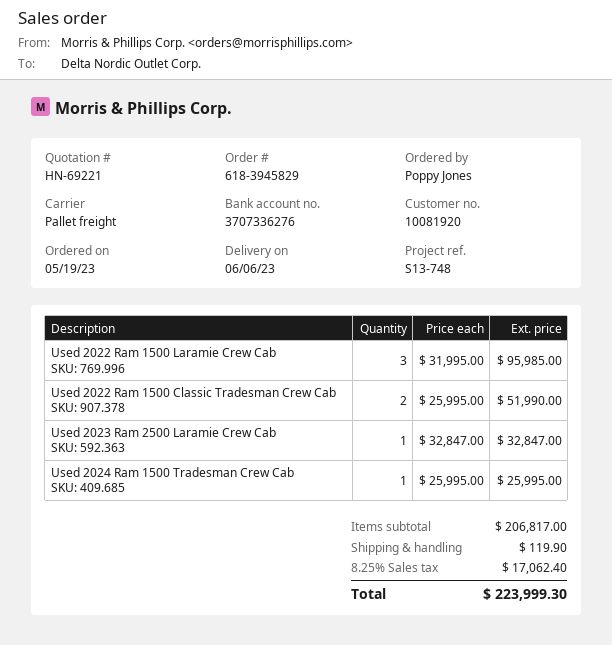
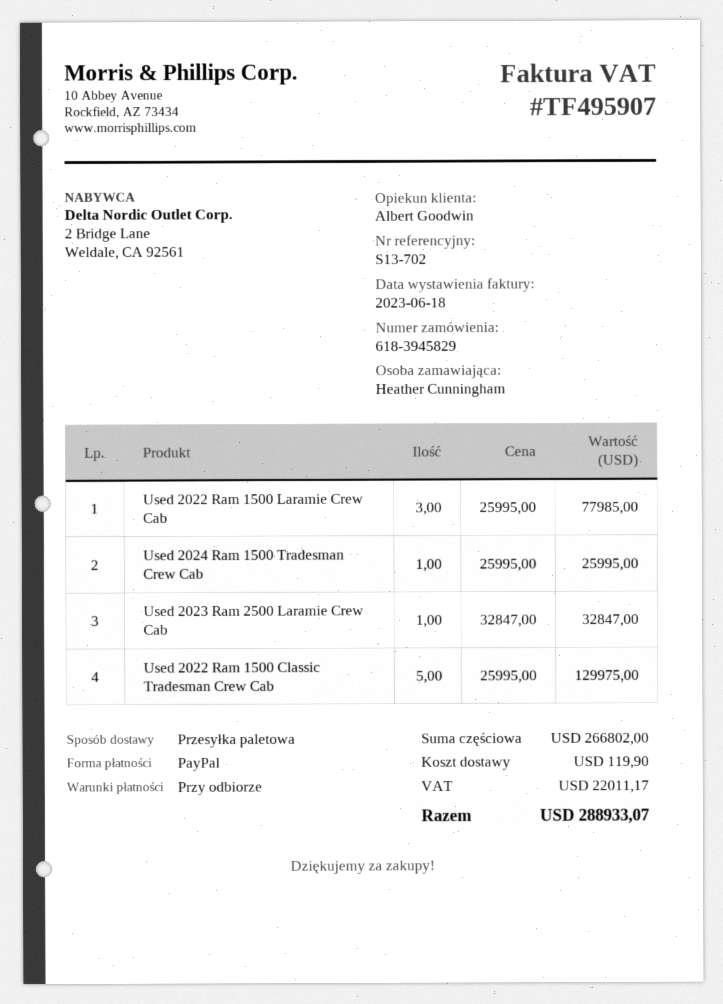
reference: S13-748 -> S13-702
ordered by: Poppy Jones -> Heather Cunningham
Used 2022 Ram 1500 Laramie Crew Cab: 3 x 31995.00 = 95985.00 -> 3 x 25995.00 = 77985.00
Used 2022 Ram 1500 Classic Tradesman Crew Cab: 2 x 25995.00 = 51990.00 -> 5 x 25995.00 = 129975.00
subtotal: 206817.00 -> 266802.00
tax: 17062.40 -> 22011.17
total: 223999.30 -> 288933.07

